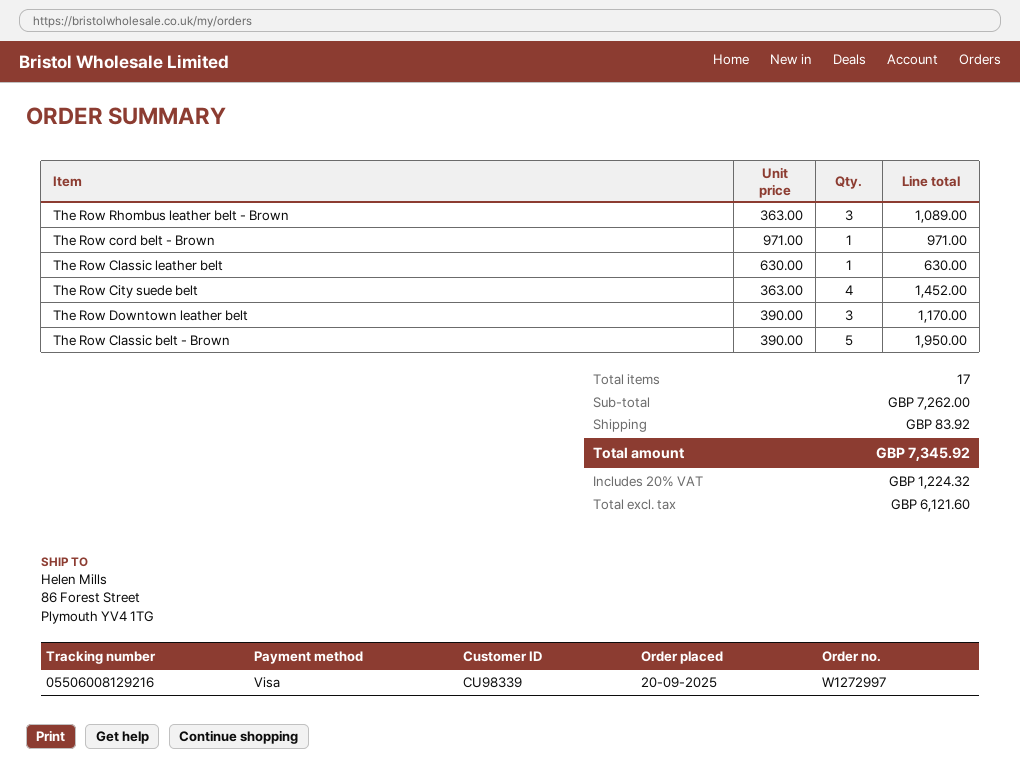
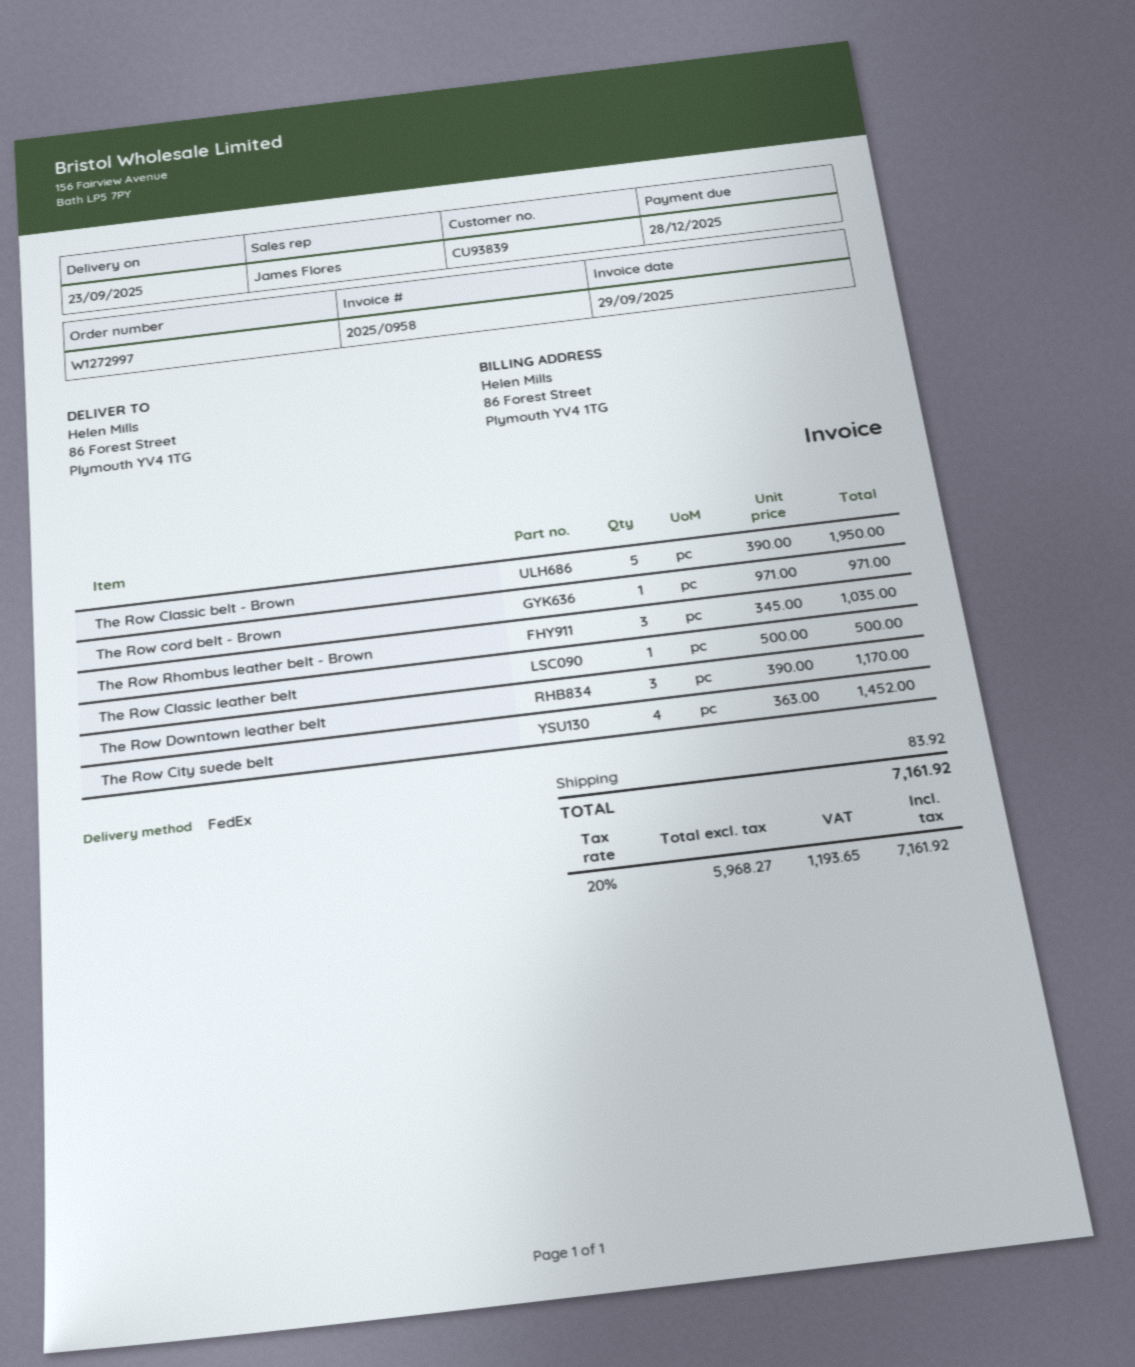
customer number: CU98339 -> CU93839
The Row Rhombus leather belt - Brown: 3 x 363.00 = 1089.00 -> 3 x 345.00 = 1035.00
The Row Classic leather belt: 1 x 630.00 = 630.00 -> 1 x 500.00 = 500.00
net: 6121.60 -> 5968.27
tax: 20% = 1224.32 -> 20% = 1193.65
total: 7345.92 -> 7161.92

